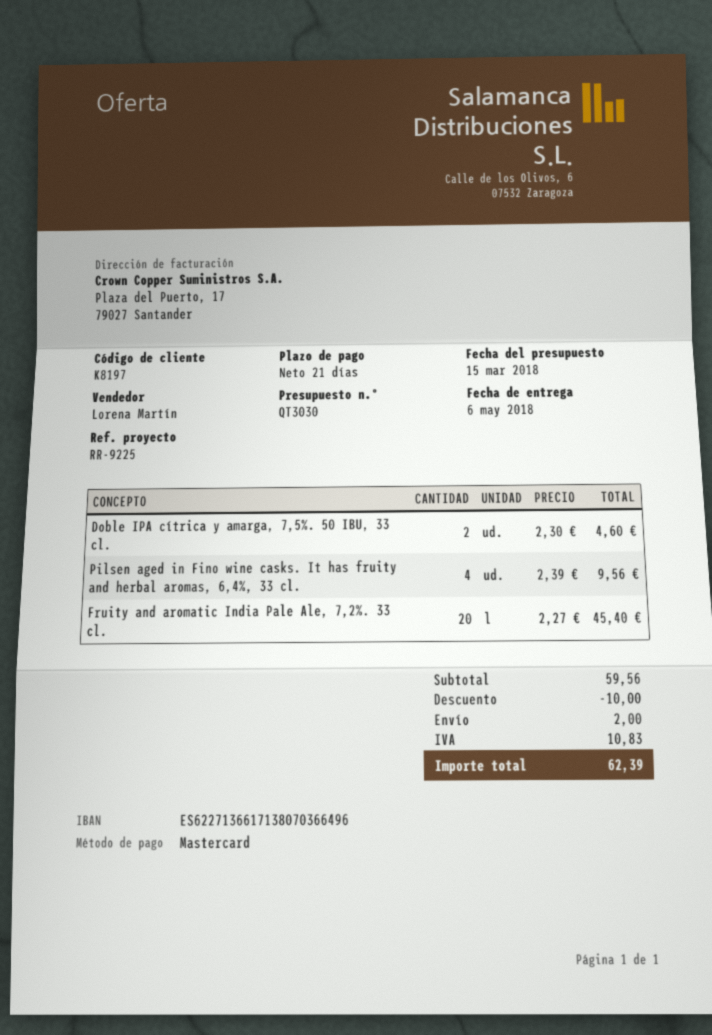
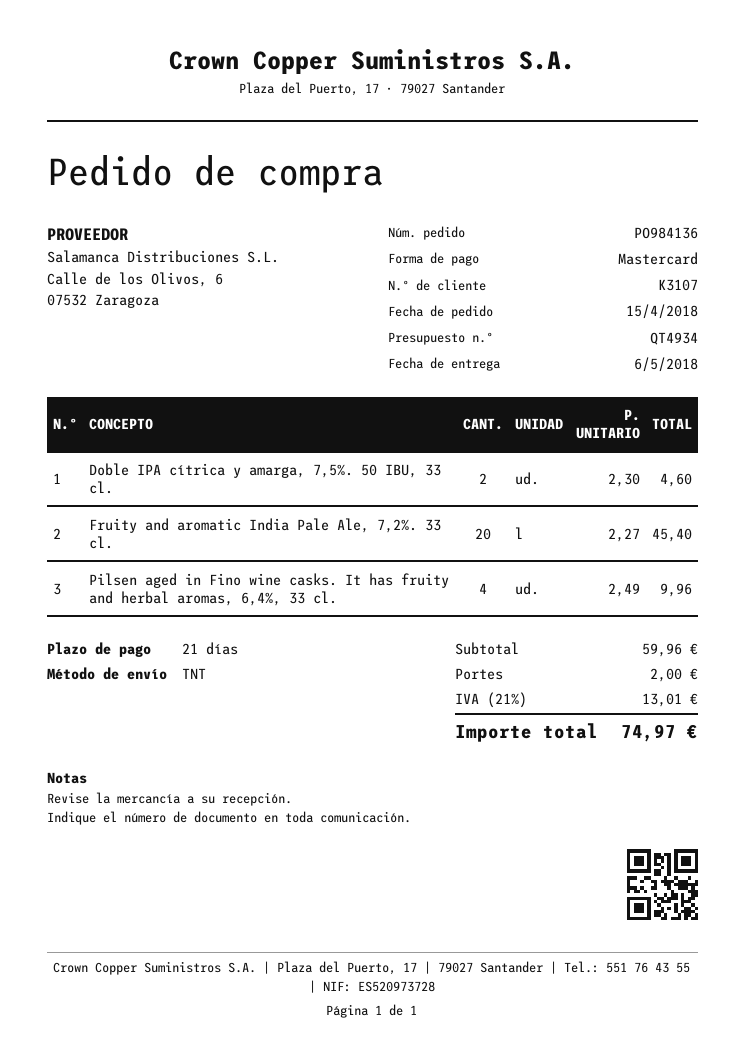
quote number: QT3030 -> QT4934
customer number: K8197 -> K3107
Pilsen aged in Fino wine casks. It has fruity and herbal aromas, 6,4%, 33 cl.: 4 x 2.39 = 9.56 -> 4 x 2.49 = 9.96
subtotal: 59.56 -> 59.96
discount: 10.00 -> none
tax: 10.83 -> 13.01
total: 62.39 -> 74.97

